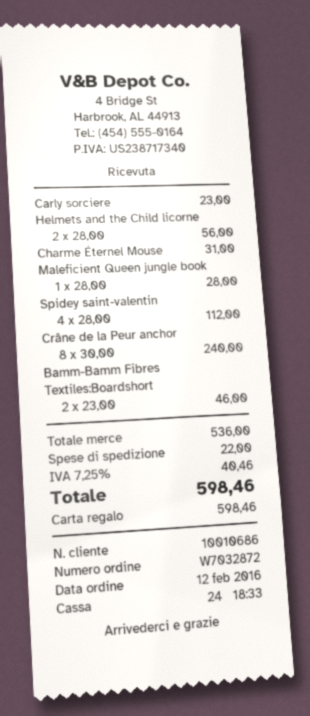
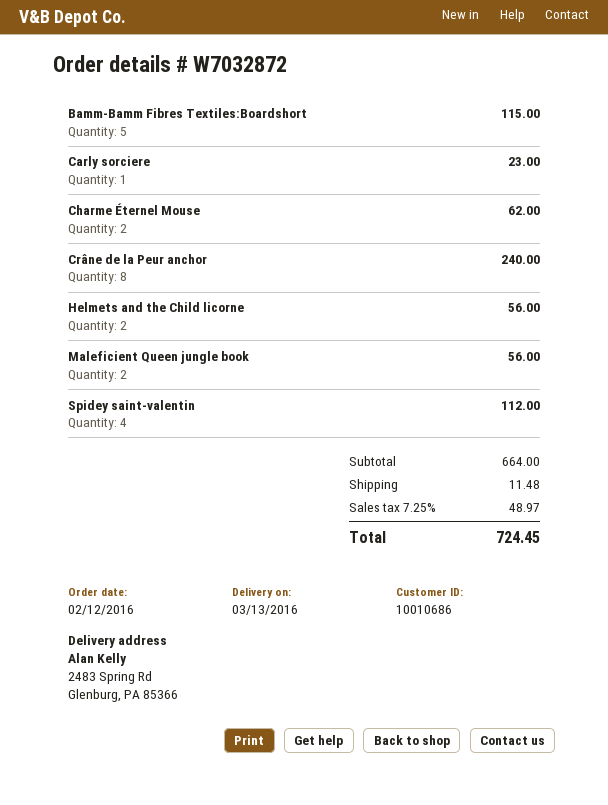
Charme Éternel Mouse: 1 for 31.00 -> 2 for 62.00
Maleficient Queen jungle book: 1 for 28.00 -> 2 for 56.00
Bamm-Bamm Fibres Textiles:Boardshort: 2 for 46.00 -> 5 for 115.00
subtotal: 536.00 -> 664.00
shipping: 22.00 -> 11.48
tax: 7.25% = 40.46 -> 7.25% = 48.97
total: 598.46 -> 724.45

